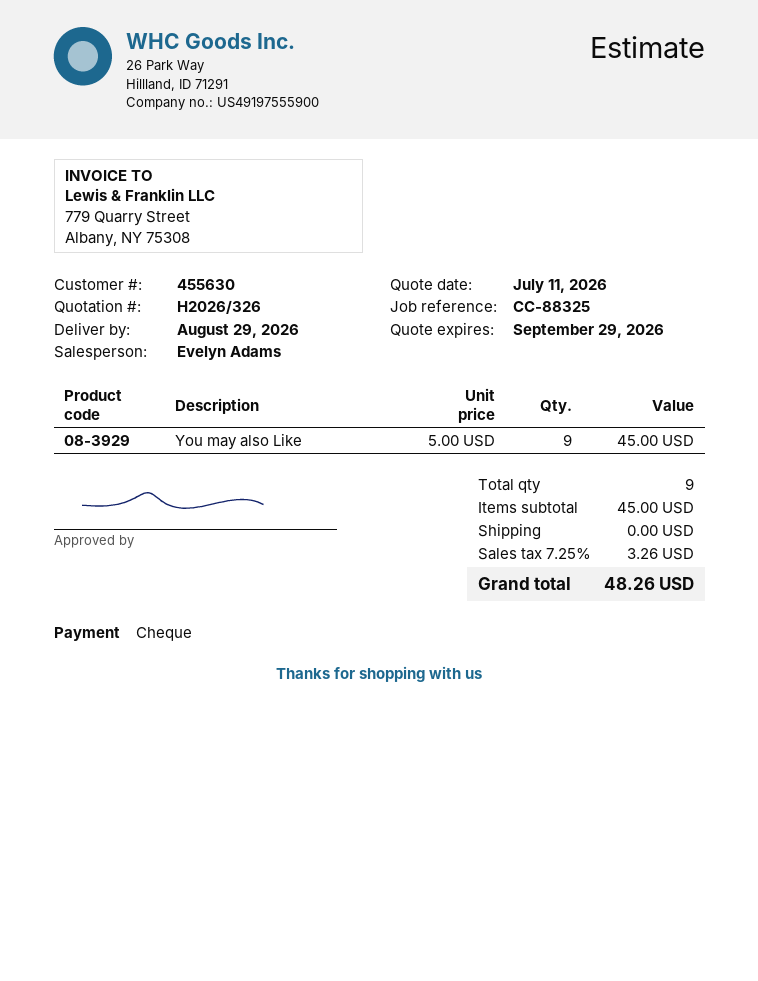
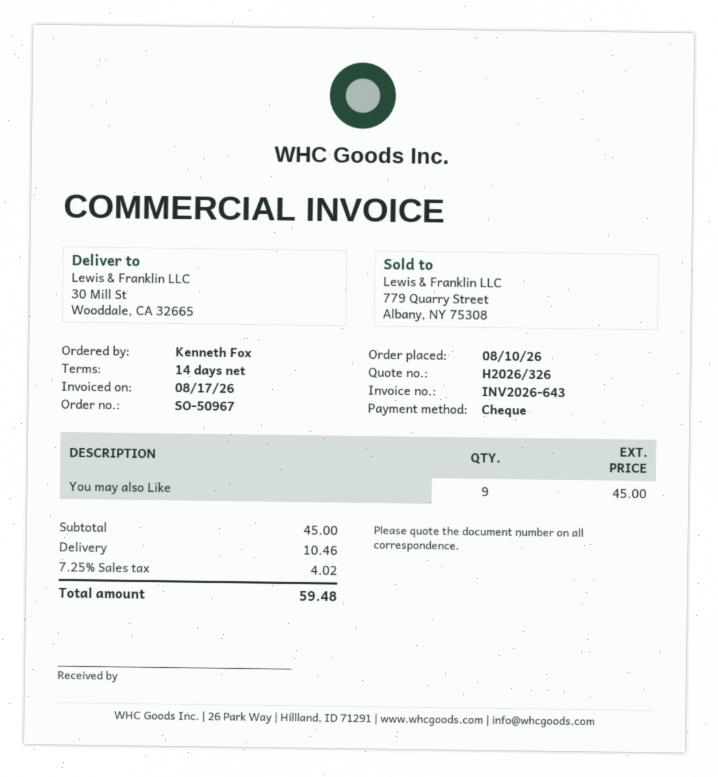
shipping: 0.00 -> 10.46
tax: 7.25% = 3.26 -> 7.25% = 4.02
total: 48.26 -> 59.48

